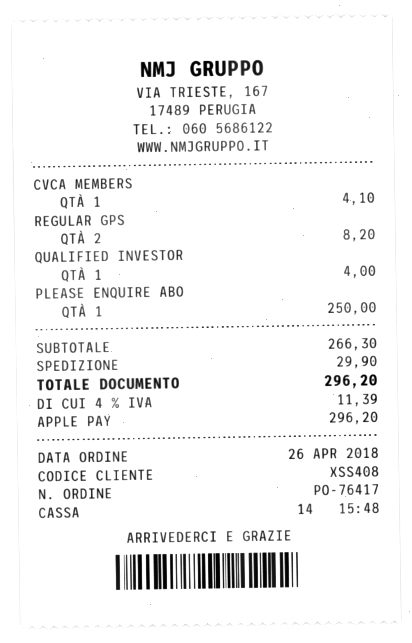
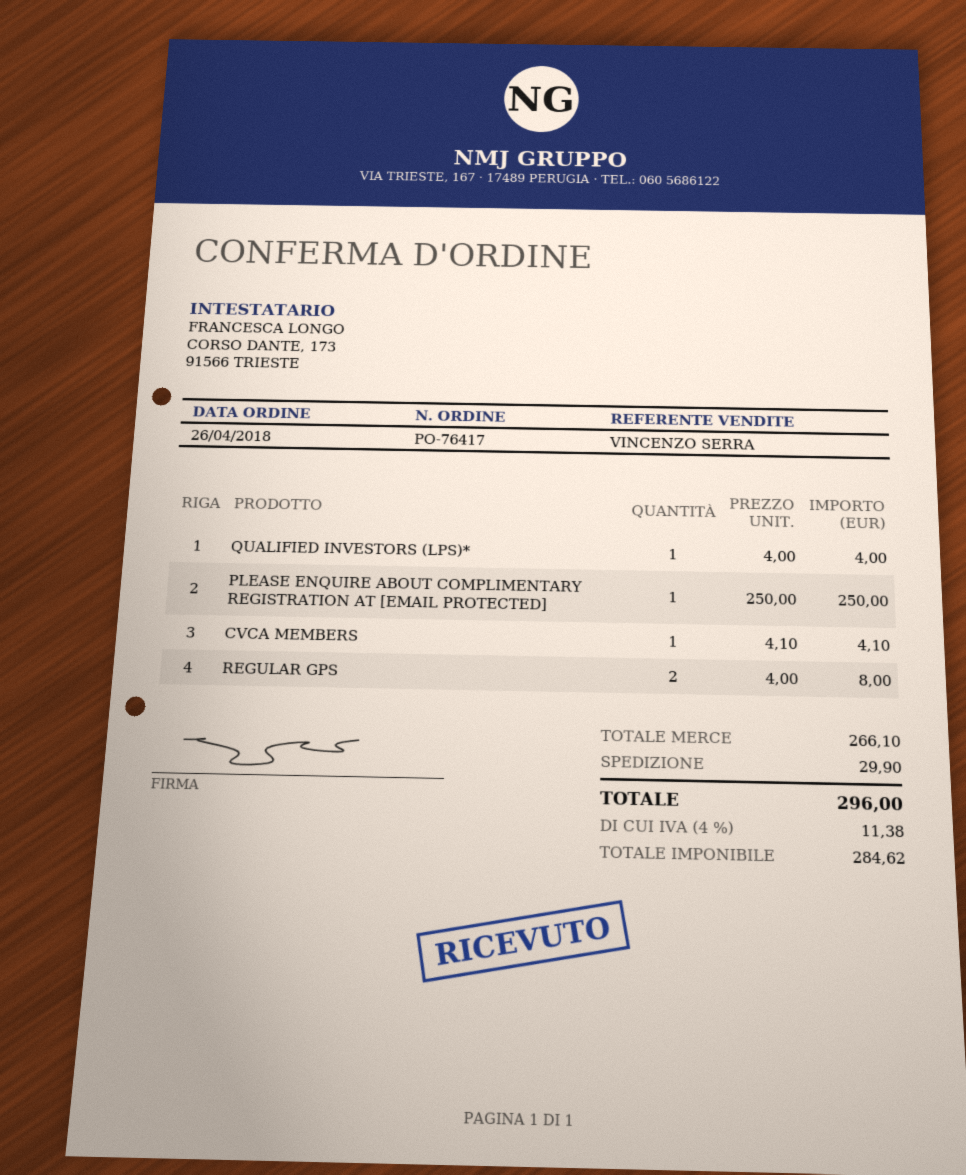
REGULAR GPS: 2 for 8.20 -> 2 for 8.00
subtotal: 266.30 -> 266.10
tax: 4% = 11.39 -> 4% = 11.38
total: 296.20 -> 296.00

